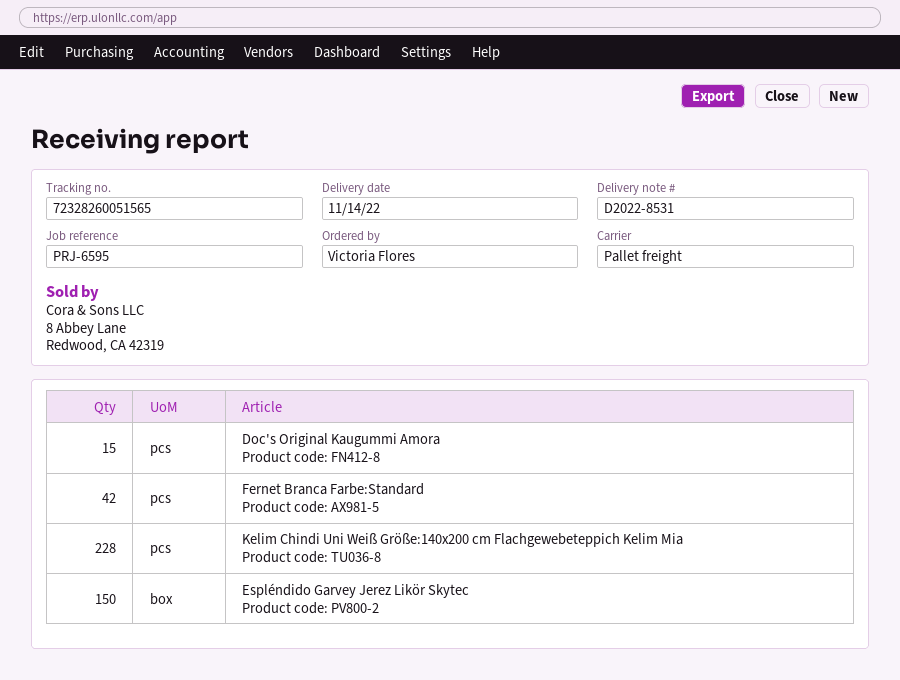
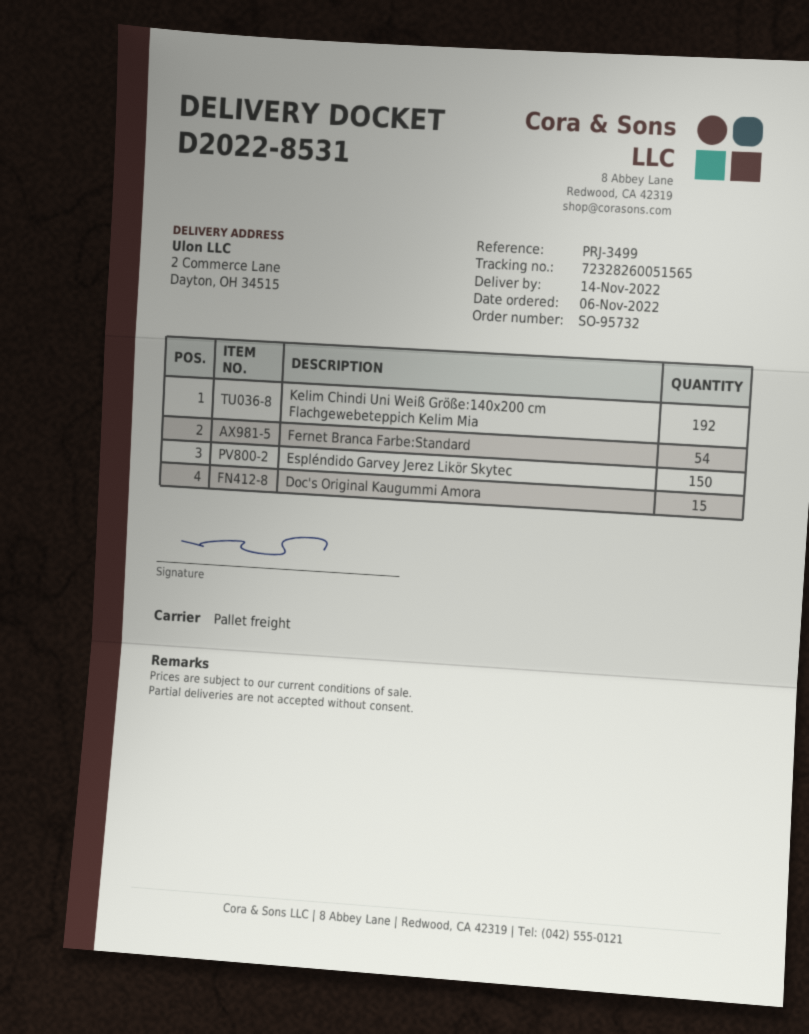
reference: PRJ-6595 -> PRJ-3499
Fernet Branca Farbe:Standard: 42 -> 54
Kelim Chindi Uni Weiß Größe:140x200 cm Flachgewebeteppich Kelim Mia: 228 -> 192

